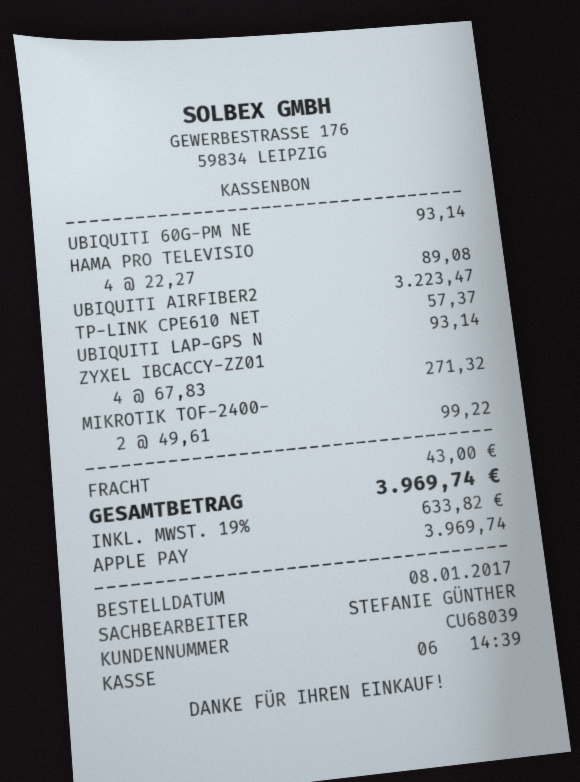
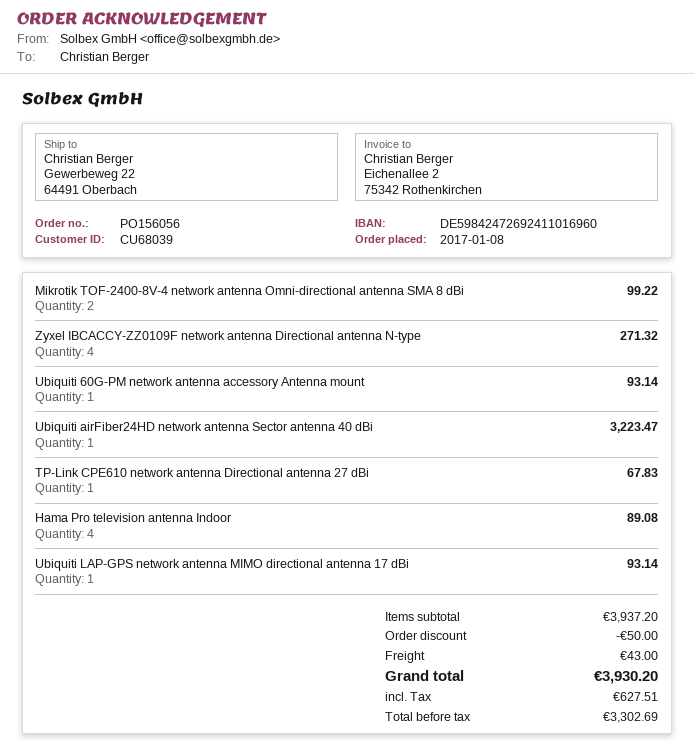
TP-LINK CPE610 NET: 1 for 57.37 -> 1 for 67.83
discount: none -> 50.00
tax: 633.82 -> 627.51
total: 3969.74 -> 3930.20

